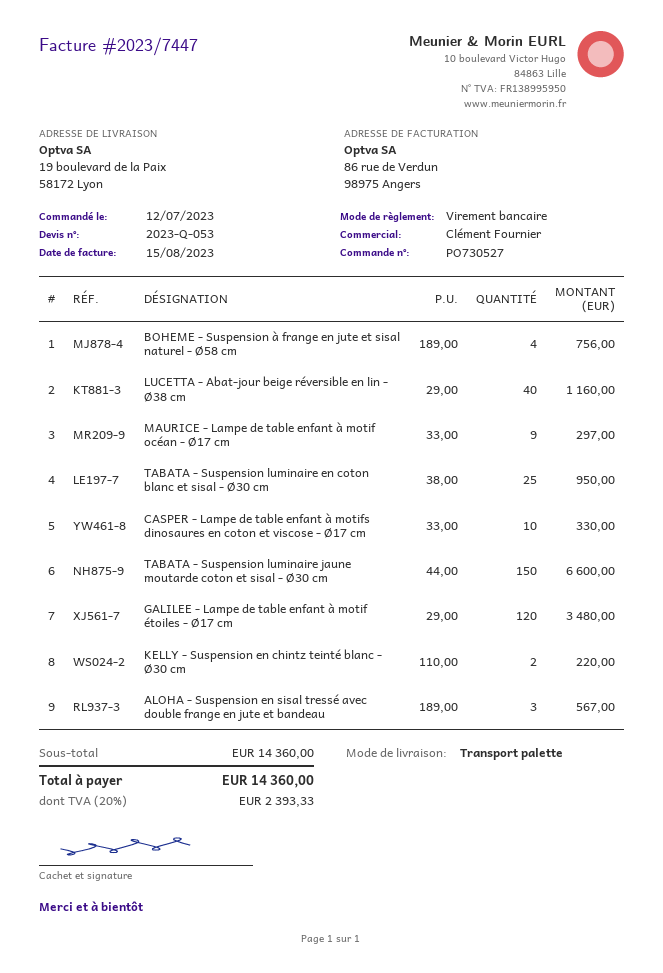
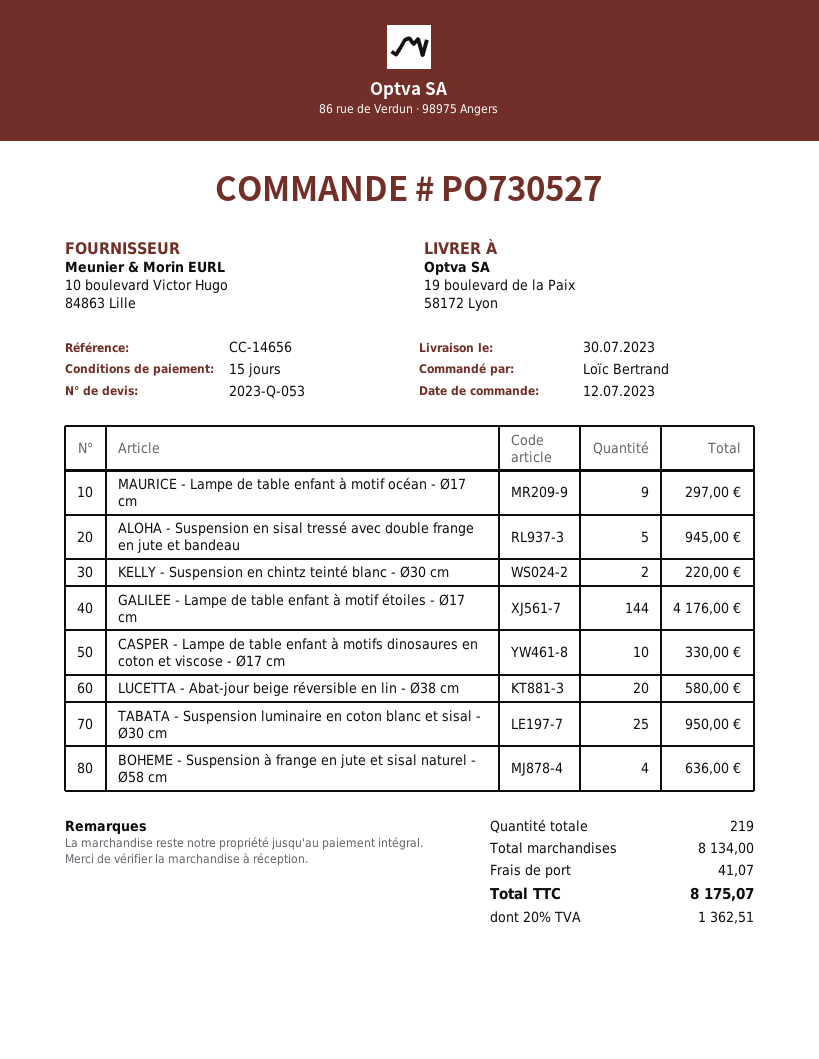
BOHEME - Suspension à frange en jute et sisal naturel - Ø58 cm: 4 for 756.00 -> 4 for 636.00
LUCETTA - Abat-jour beige réversible en lin - Ø38 cm: 40 for 1160.00 -> 20 for 580.00
TABATA - Suspension luminaire jaune moutarde coton et sisal - Ø30 cm: 150 for 6600.00 -> none
GALILEE - Lampe de table enfant à motif étoiles - Ø17 cm: 120 for 3480.00 -> 144 for 4176.00
ALOHA - Suspension en sisal tressé avec double frange en jute et bandeau: 3 for 567.00 -> 5 for 945.00
subtotal: 14360.00 -> 8134.00
shipping: none -> 41.07
tax: 20% = 2393.33 -> 20% = 1362.51
total: 14360.00 -> 8175.07

